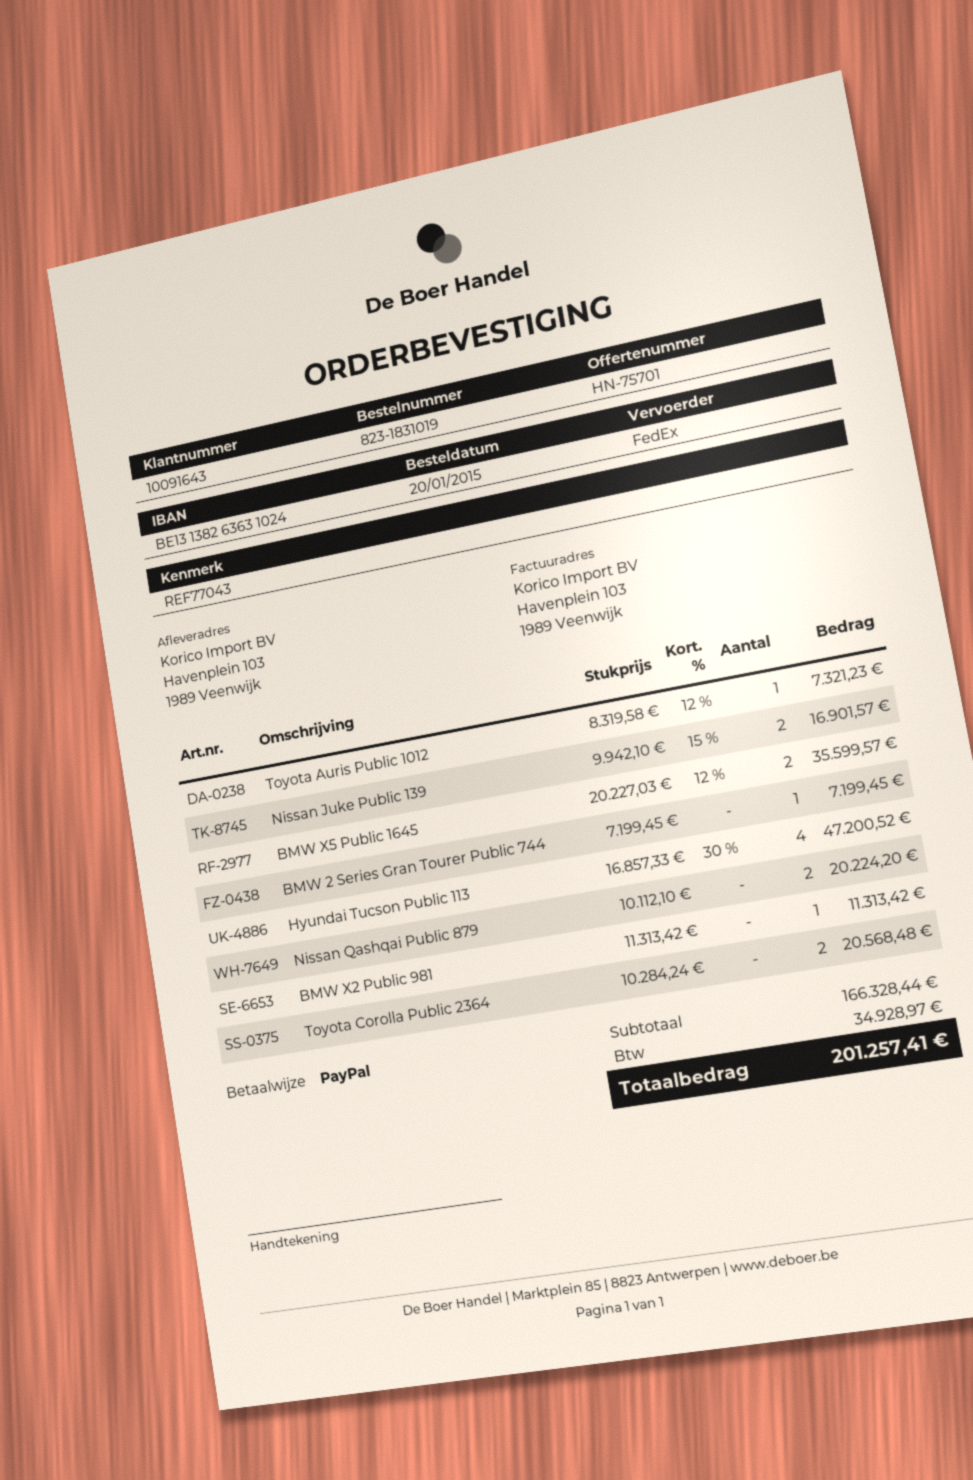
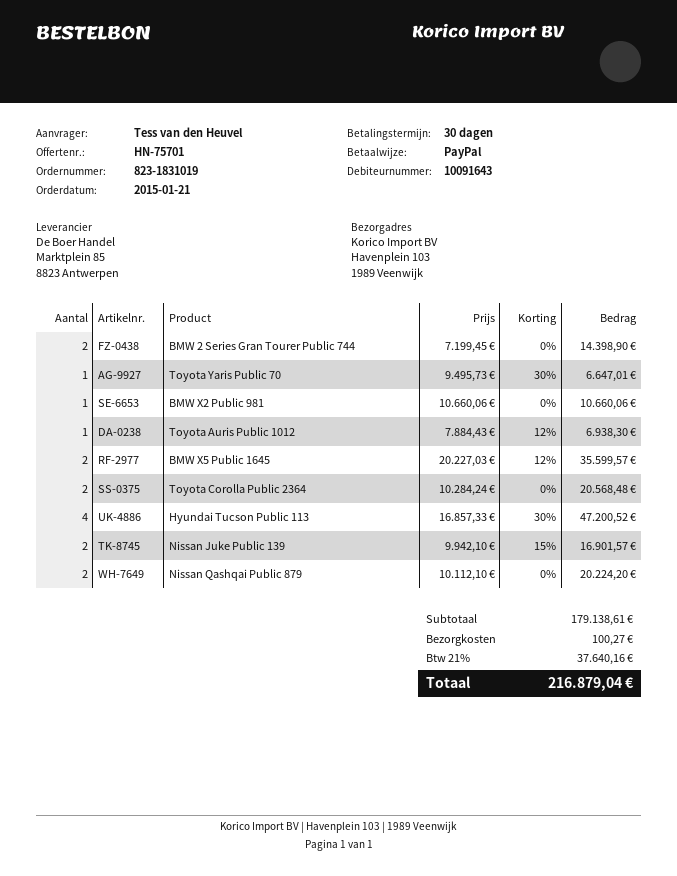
order date: 2015-01-20 -> 2015-01-21
Toyota Auris Public 1012: 1 x 8319.58 - 12% = 7321.23 -> 1 x 7884.43 - 12% = 6938.30
BMW 2 Series Gran Tourer Public 744: 1 x 7199.45 = 7199.45 -> 2 x 7199.45 = 14398.90
BMW X2 Public 981: 1 x 11313.42 = 11313.42 -> 1 x 10660.06 = 10660.06
Toyota Yaris Public 70: none -> 1 x 9495.73 - 30% = 6647.01
subtotal: 166328.44 -> 179138.61
shipping: none -> 100.27
tax: 34928.97 -> 37640.16
total: 201257.41 -> 216879.04

